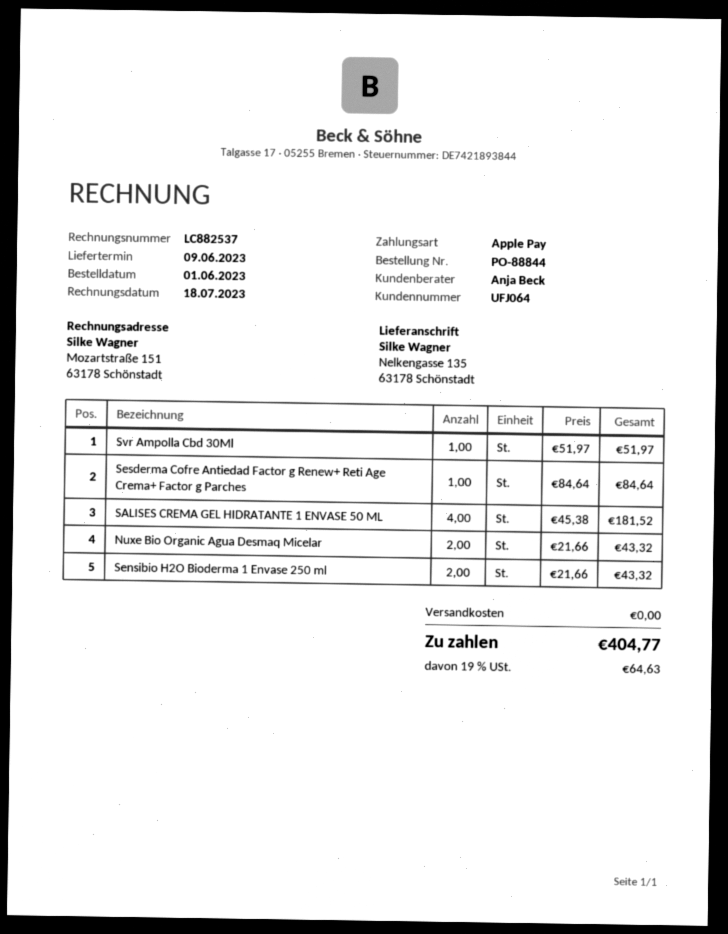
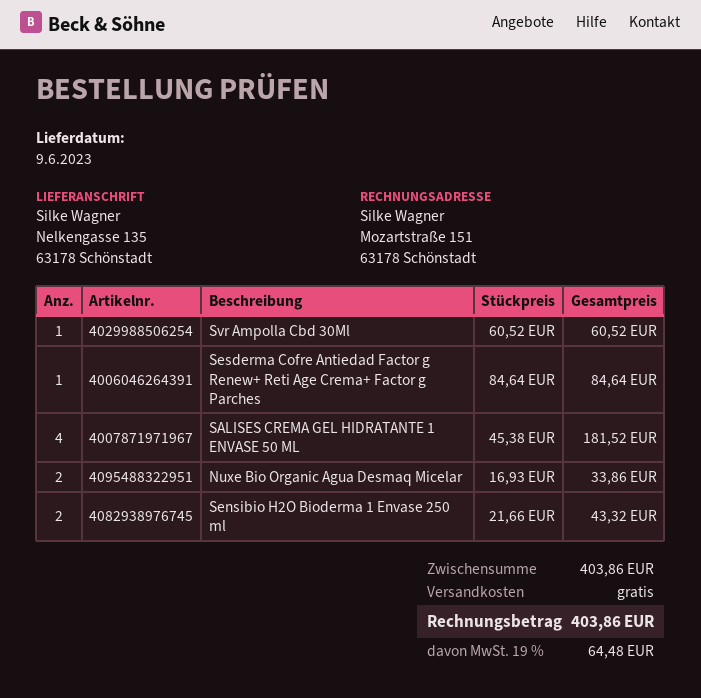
Svr Ampolla Cbd 30Ml: 1 x 51.97 = 51.97 -> 1 x 60.52 = 60.52
Nuxe Bio Organic Agua Desmaq Micelar: 2 x 21.66 = 43.32 -> 2 x 16.93 = 33.86
tax: 19% = 64.63 -> 19% = 64.48
total: 404.77 -> 403.86

